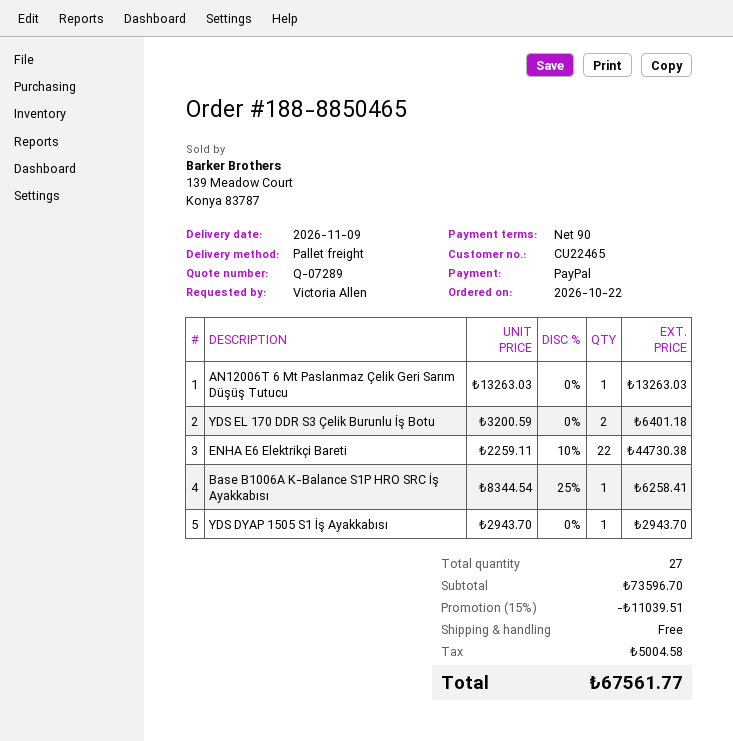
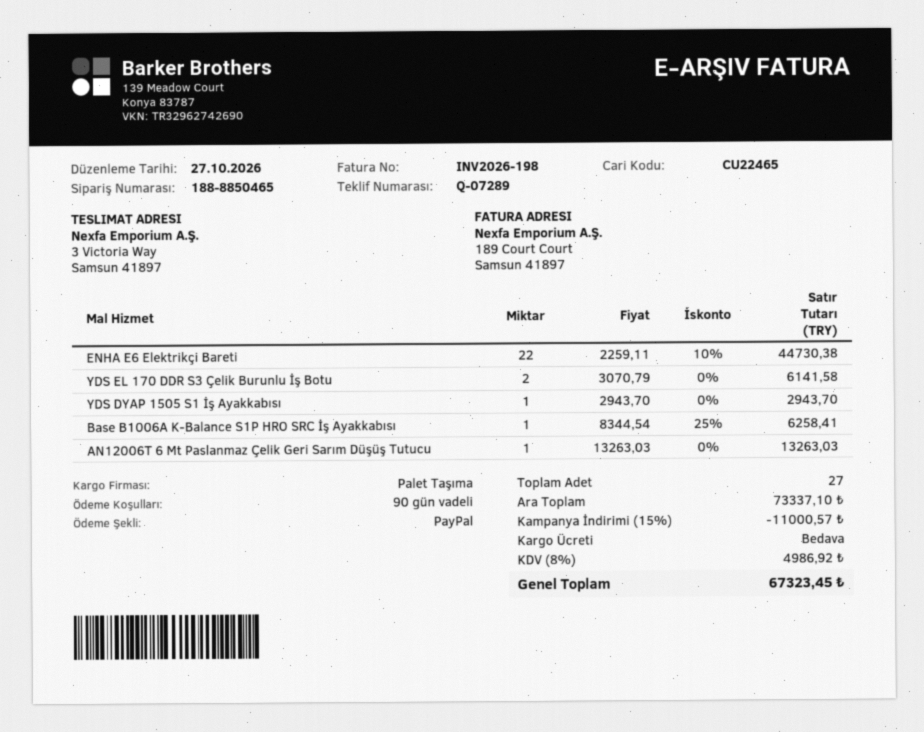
YDS EL 170 DDR S3 Çelik Burunlu İş Botu: 2 x 3200.59 = 6401.18 -> 2 x 3070.79 = 6141.58
subtotal: 73596.70 -> 73337.10
discount: 15% = 11039.51 -> 15% = 11000.57
tax: 5004.58 -> 4986.92
total: 67561.77 -> 67323.45

